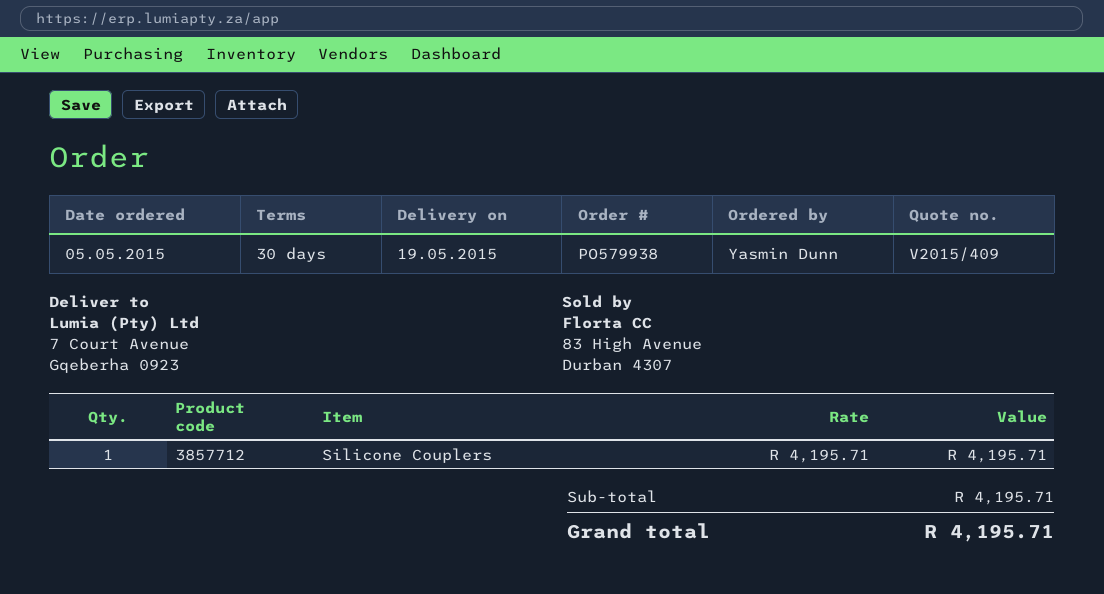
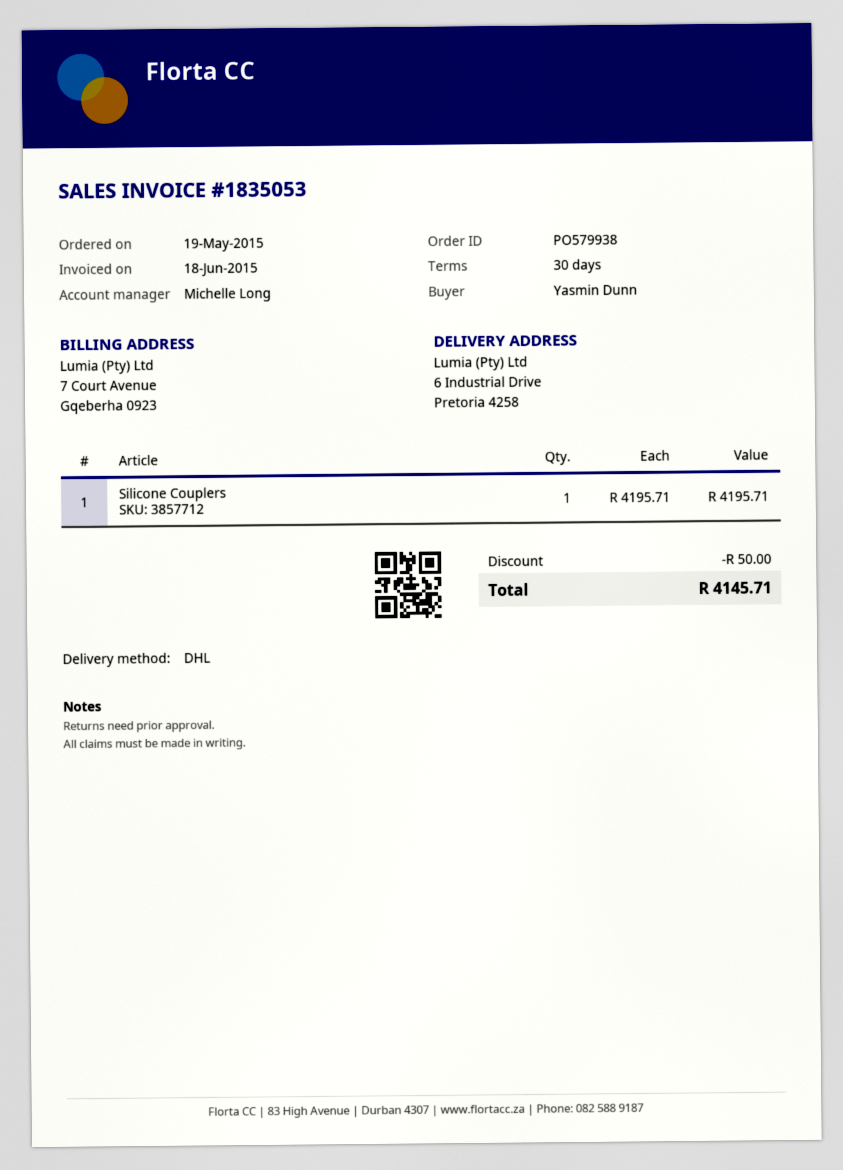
order date: 2015-05-05 -> 2015-05-19
ship to: 7 Court Avenue, Gqeberha 0923 -> 6 Industrial Drive, Pretoria 4258
discount: none -> 50.00
total: 4195.71 -> 4145.71

